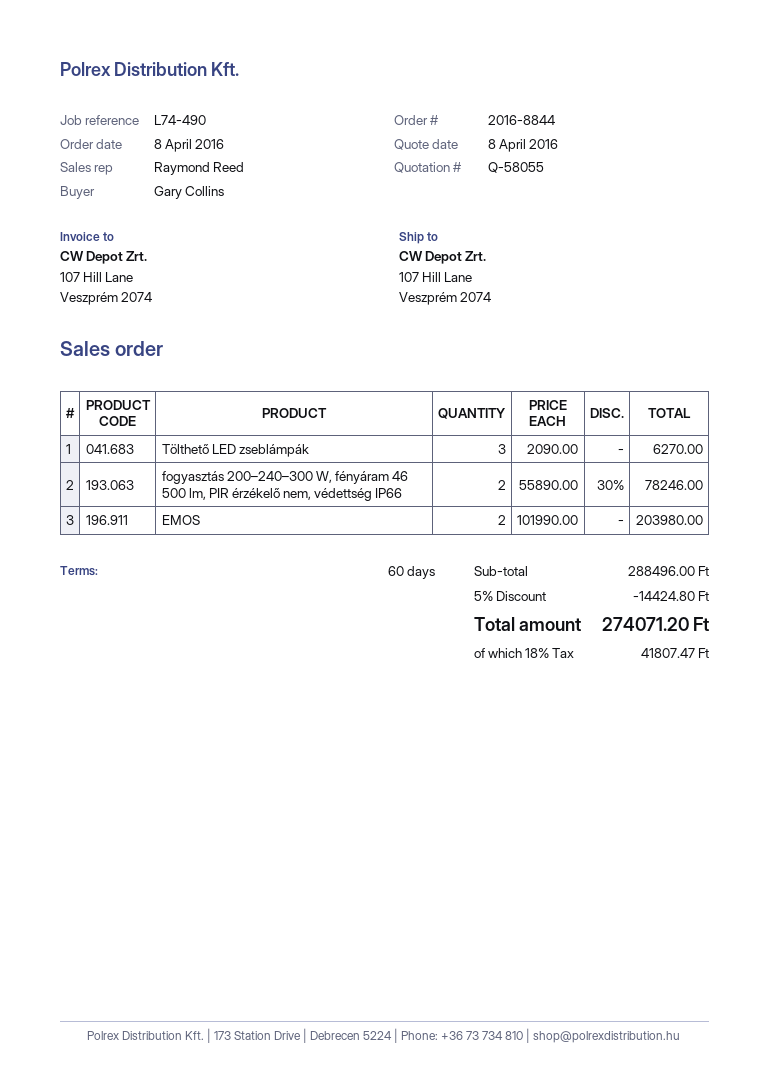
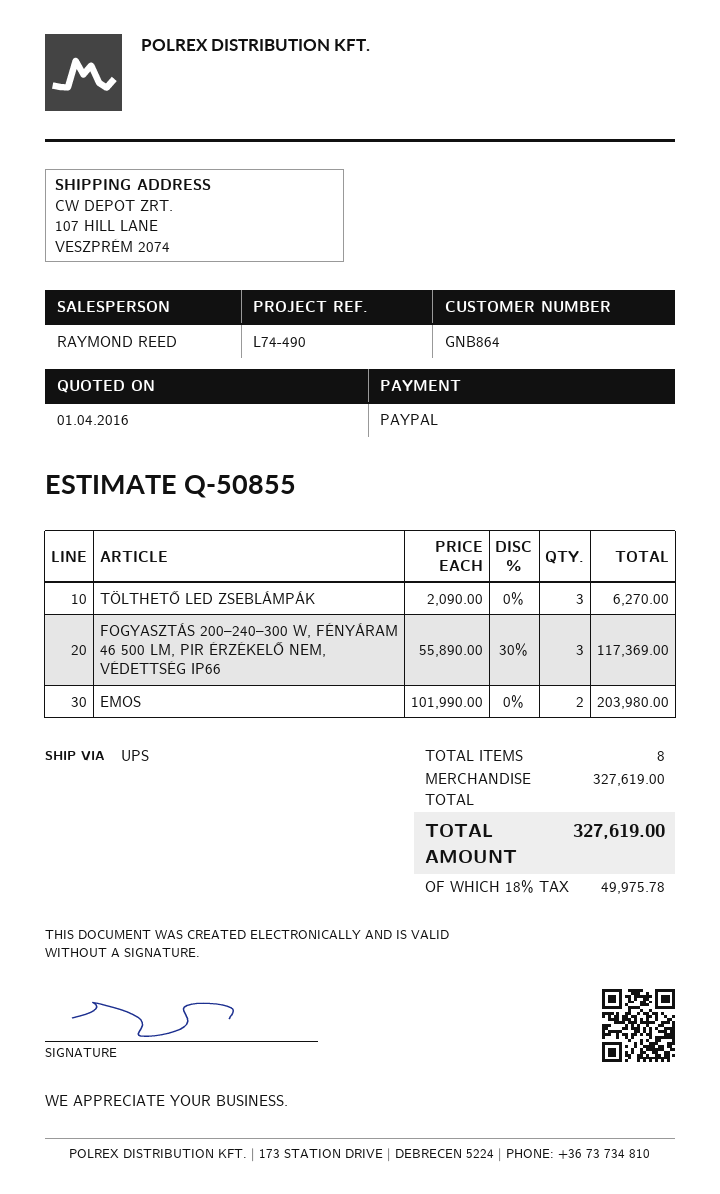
quote number: Q-58055 -> Q-50855
quote date: 2016-04-08 -> 2016-04-01
fogyasztás 200–240–300 W, fényáram 46 500 lm, PIR érzékelő nem, védettség IP66: 2 x 55890.00 - 30% = 78246.00 -> 3 x 55890.00 - 30% = 117369.00
subtotal: 288496.00 -> 327619.00
discount: 5% = 14424.80 -> none
tax: 18% = 41807.47 -> 18% = 49975.78
total: 274071.20 -> 327619.00

